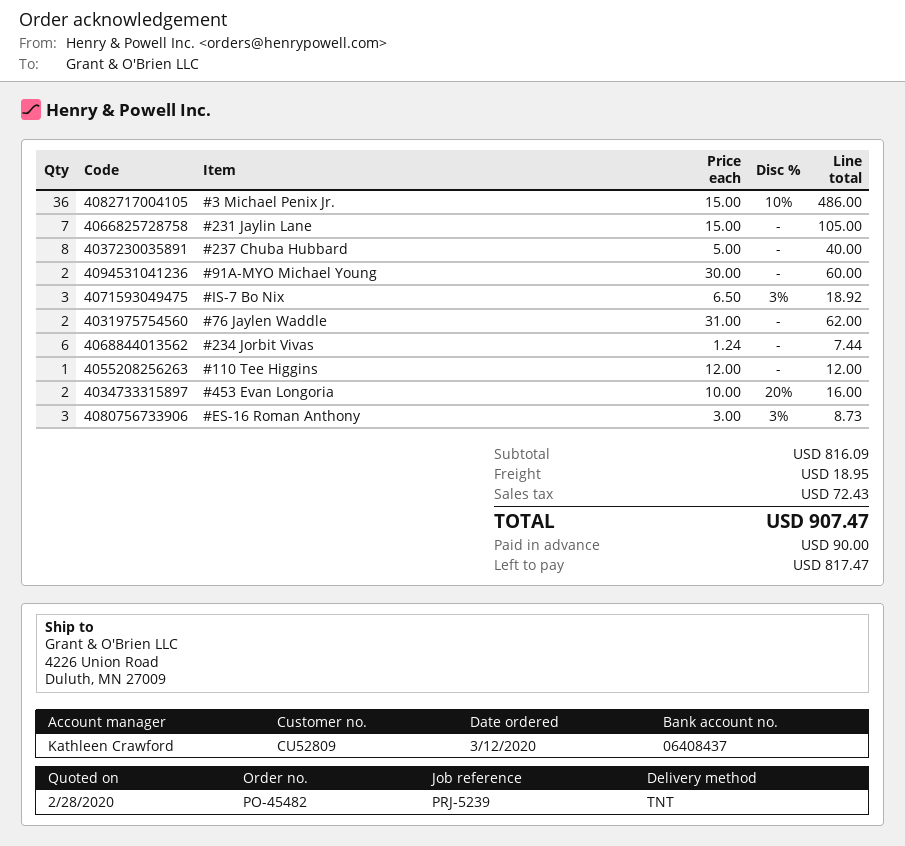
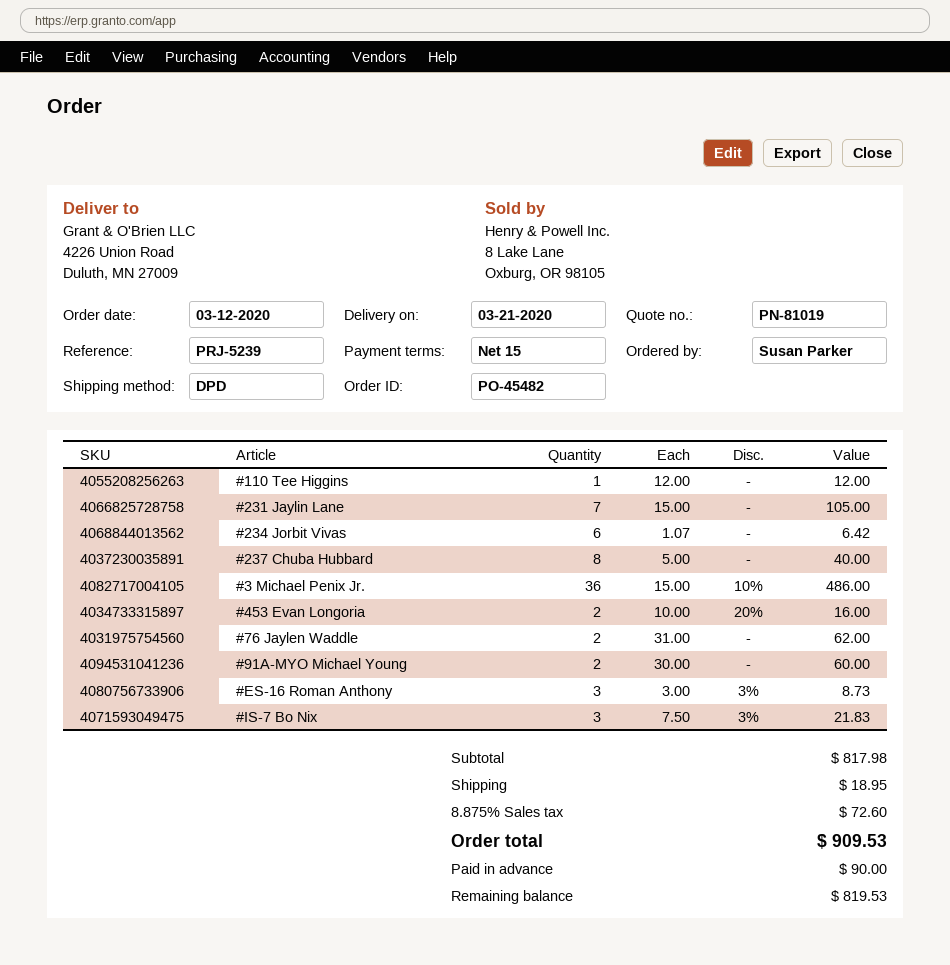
shipping method: TNT -> DPD
#IS-7 Bo Nix: 3 x 6.50 - 3% = 18.92 -> 3 x 7.50 - 3% = 21.83
#234 Jorbit Vivas: 6 x 1.24 = 7.44 -> 6 x 1.07 = 6.42
subtotal: 816.09 -> 817.98
tax: 72.43 -> 72.60
total: 907.47 -> 909.53
balance: 817.47 -> 819.53

